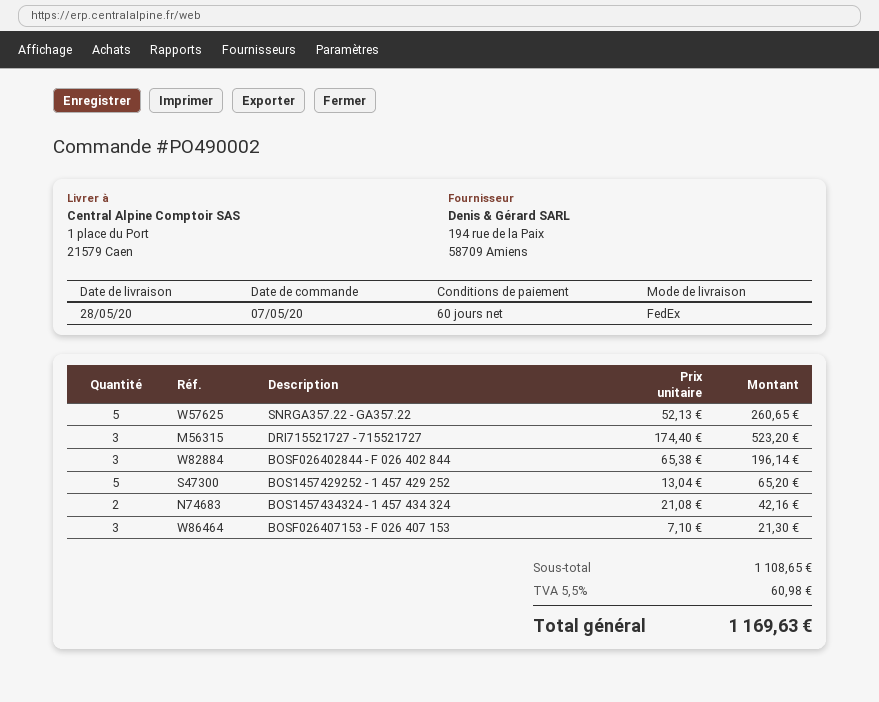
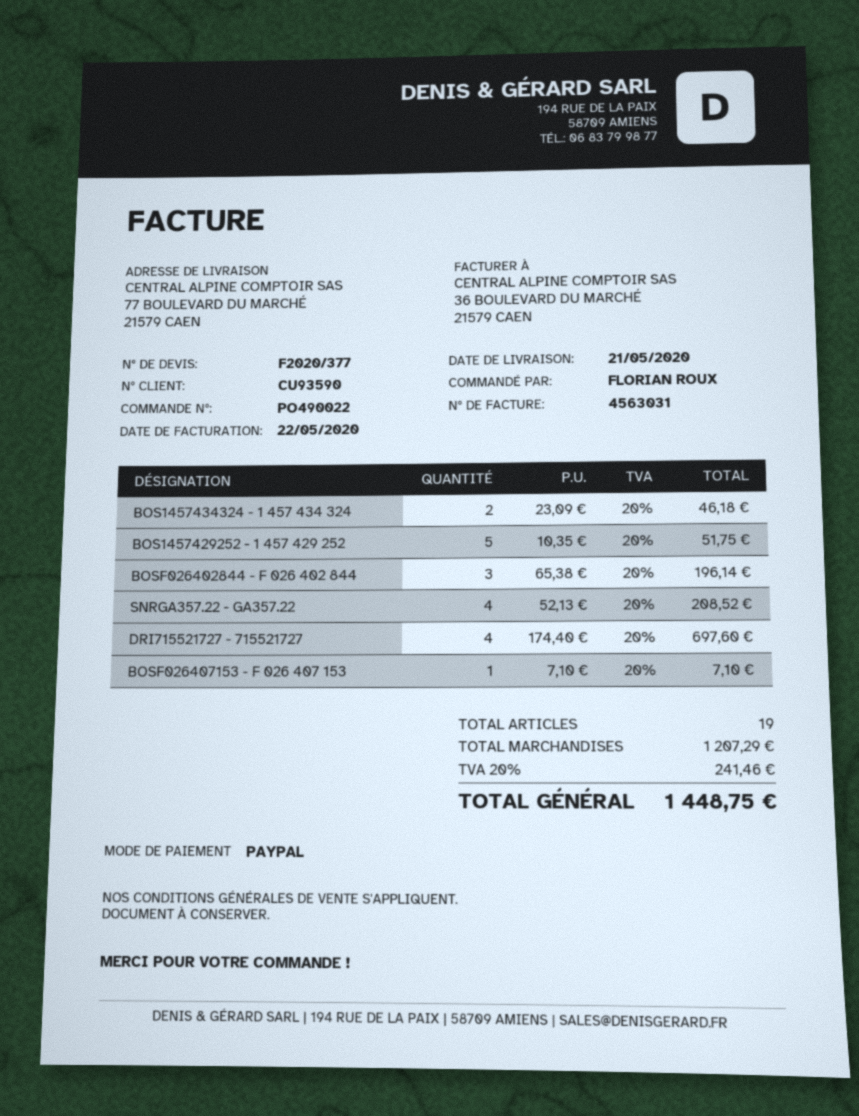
order number: PO490002 -> PO490022
delivery date: 2020-05-28 -> 2020-05-21
ship to: 1 place du Port, 21579 Caen -> 77 BOULEVARD DU MARCHÉ, 21579 CAEN
SNRGA357.22 - GA357.22: 5 x 52.13 = 260.65 -> 4 x 52.13 = 208.52
DRI715521727 - 715521727: 3 x 174.40 = 523.20 -> 4 x 174.40 = 697.60
BOS1457429252 - 1 457 429 252: 5 x 13.04 = 65.20 -> 5 x 10.35 = 51.75
BOS1457434324 - 1 457 434 324: 2 x 21.08 = 42.16 -> 2 x 23.09 = 46.18
BOSF026407153 - F 026 407 153: 3 x 7.10 = 21.30 -> 1 x 7.10 = 7.10
subtotal: 1108.65 -> 1207.29
tax: 5.5% = 60.98 -> 20% = 241.46
total: 1169.63 -> 1448.75

